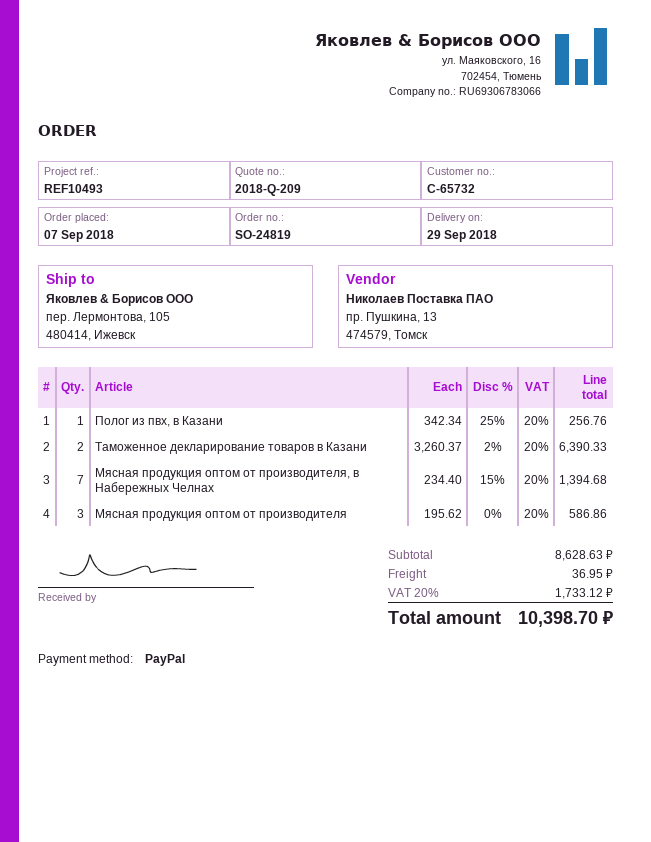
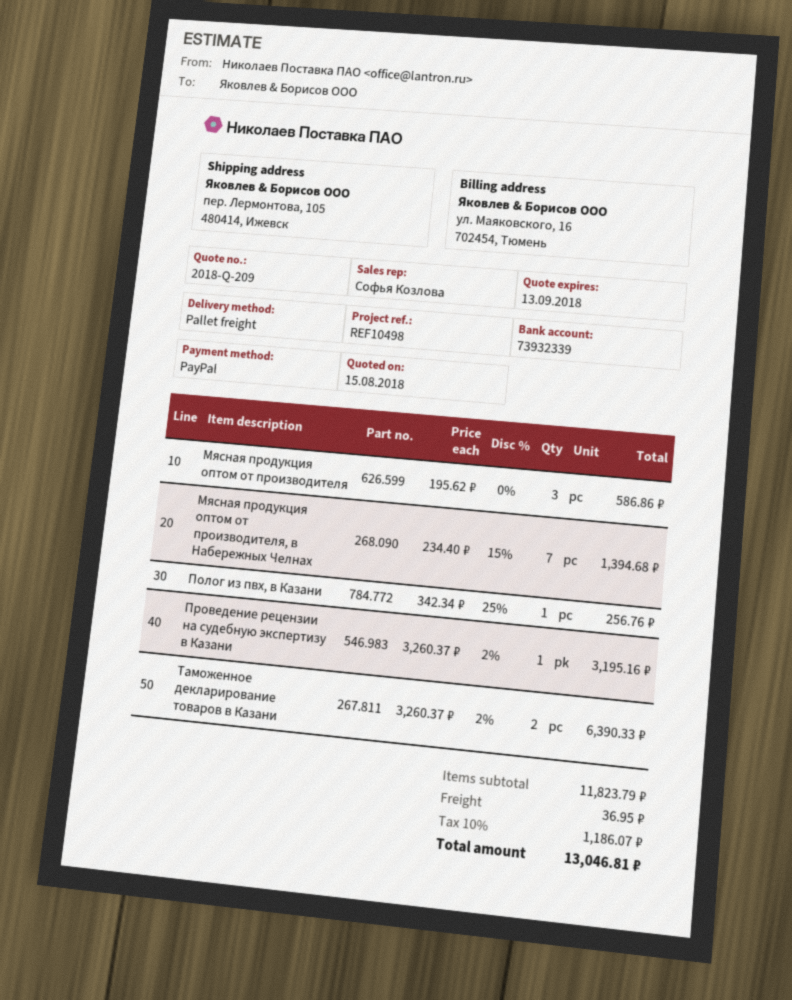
reference: REF10493 -> REF10498
Проведение рецензии на судебную экспертизу в Казани: none -> 1 x 3260.37 - 2% = 3195.16
subtotal: 8628.63 -> 11823.79
tax: 20% = 1733.12 -> 10% = 1186.07
total: 10398.70 -> 13046.81

